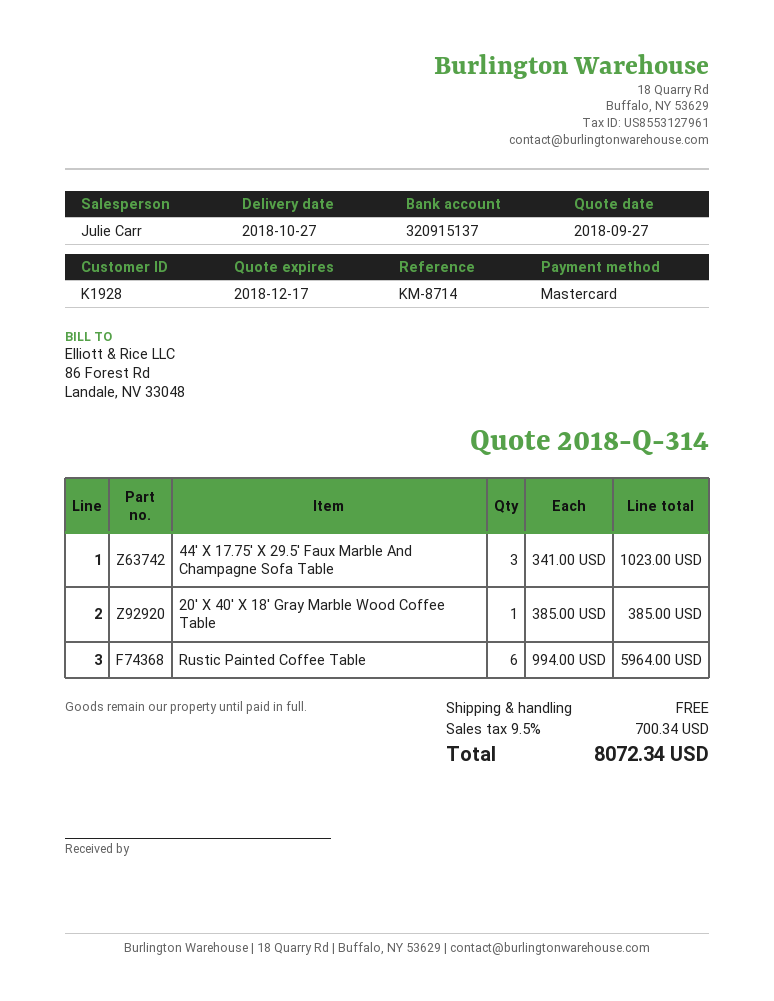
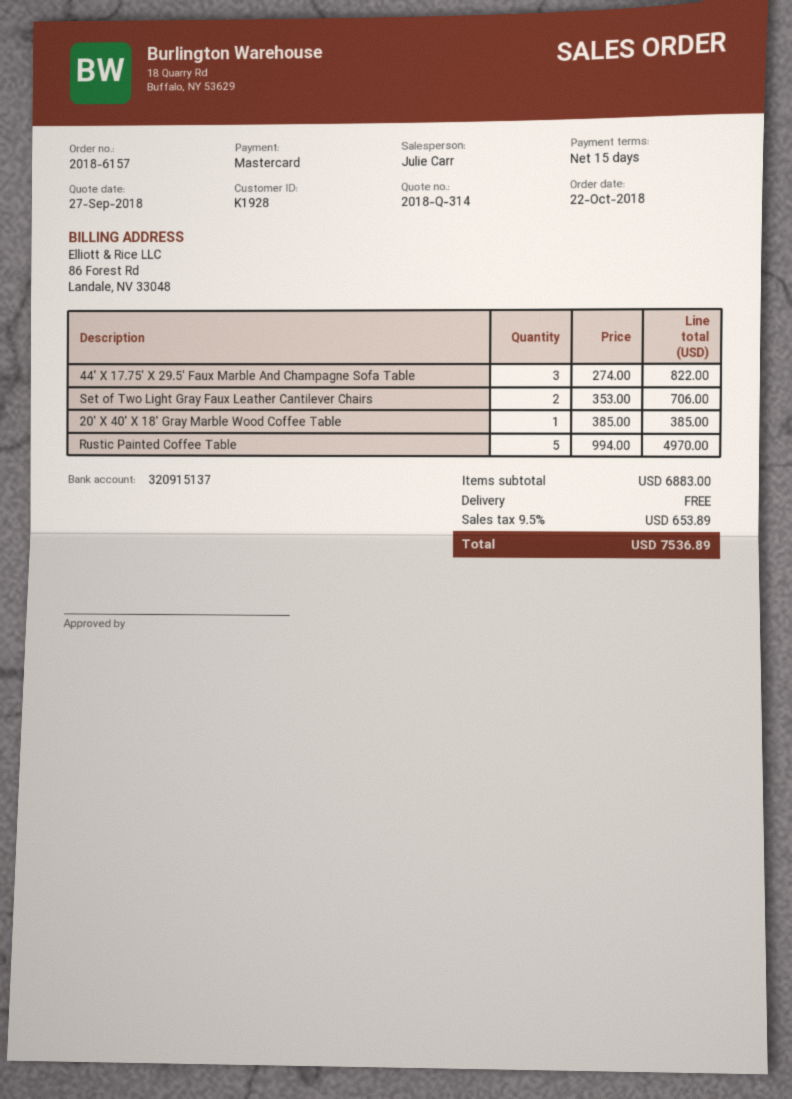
44' X 17.75' X 29.5' Faux Marble And Champagne Sofa Table: 3 x 341.00 = 1023.00 -> 3 x 274.00 = 822.00
Rustic Painted Coffee Table: 6 x 994.00 = 5964.00 -> 5 x 994.00 = 4970.00
Set of Two Light Gray Faux Leather Cantilever Chairs: none -> 2 x 353.00 = 706.00
tax: 9.5% = 700.34 -> 9.5% = 653.89
total: 8072.34 -> 7536.89

